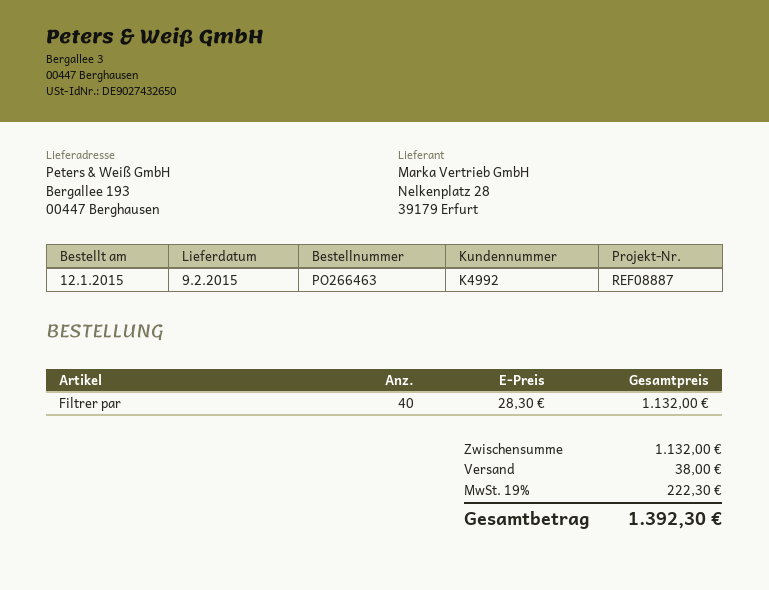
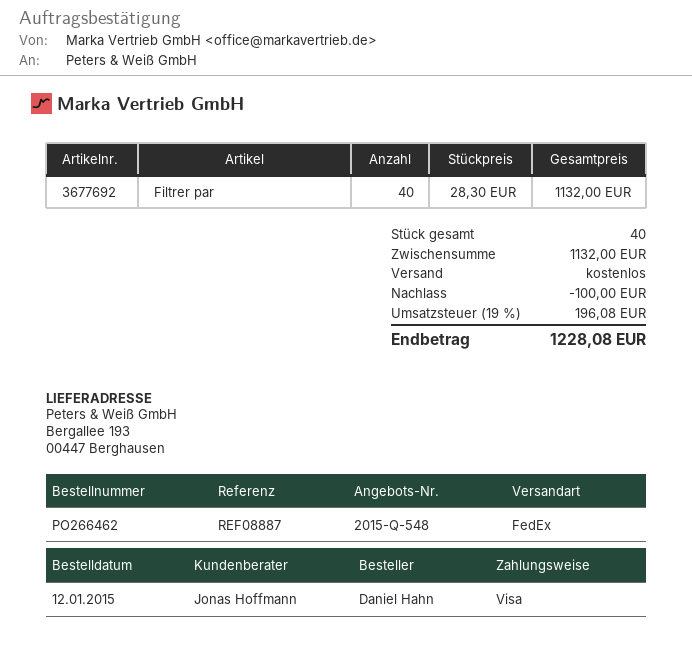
order number: PO266463 -> PO266462
discount: none -> 100.00
shipping: 38.00 -> 0.00
tax: 19% = 222.30 -> 19% = 196.08
total: 1392.30 -> 1228.08

